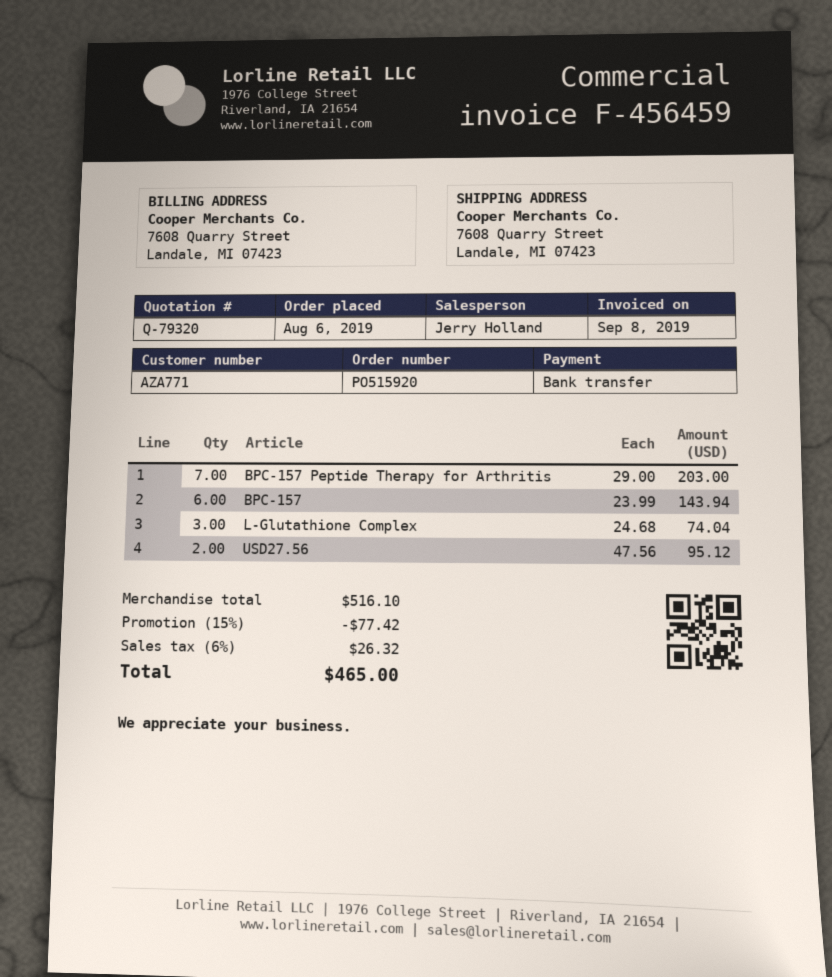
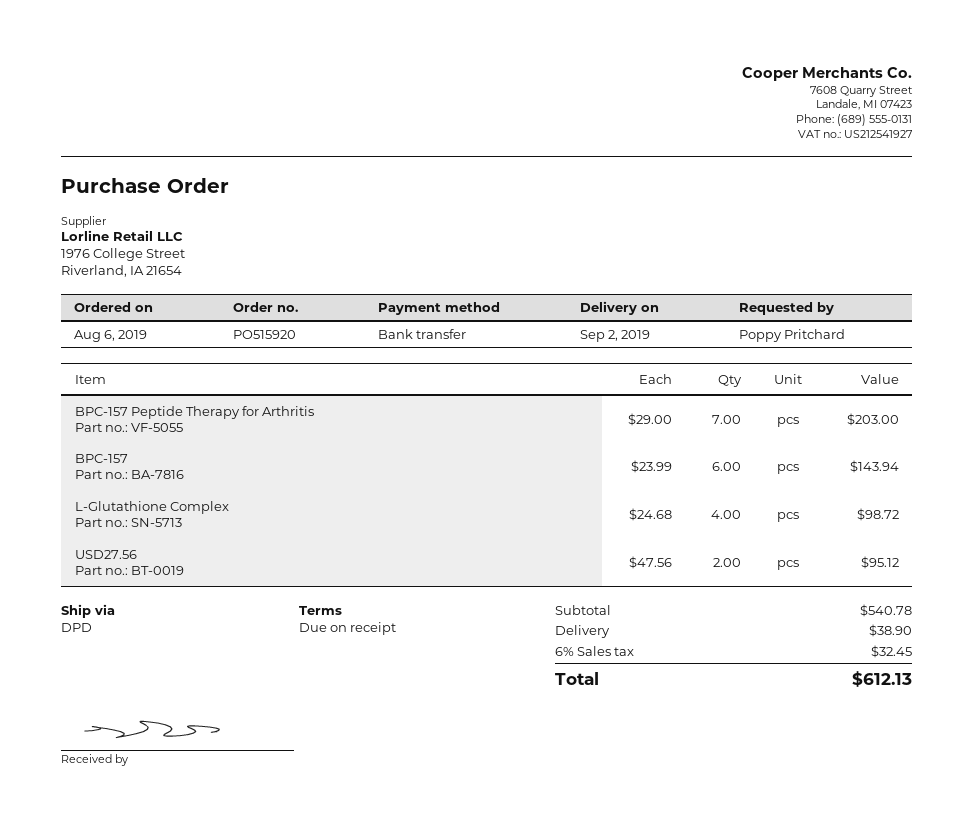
L-Glutathione Complex: 3 x 24.68 = 74.04 -> 4 x 24.68 = 98.72
subtotal: 516.10 -> 540.78
discount: 15% = 77.42 -> none
shipping: none -> 38.90
tax: 6% = 26.32 -> 6% = 32.45
total: 465.00 -> 612.13

